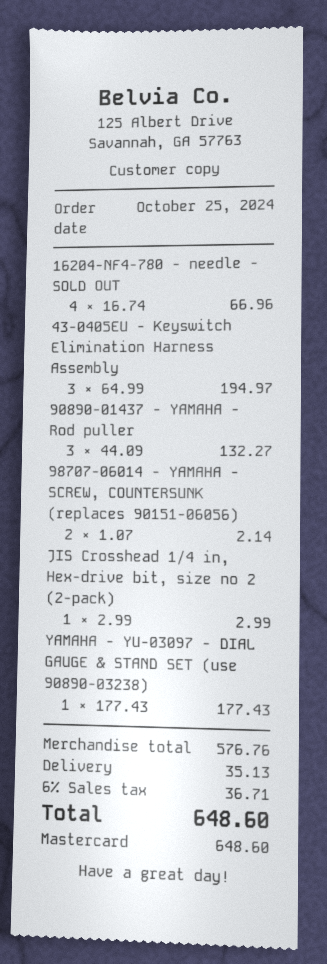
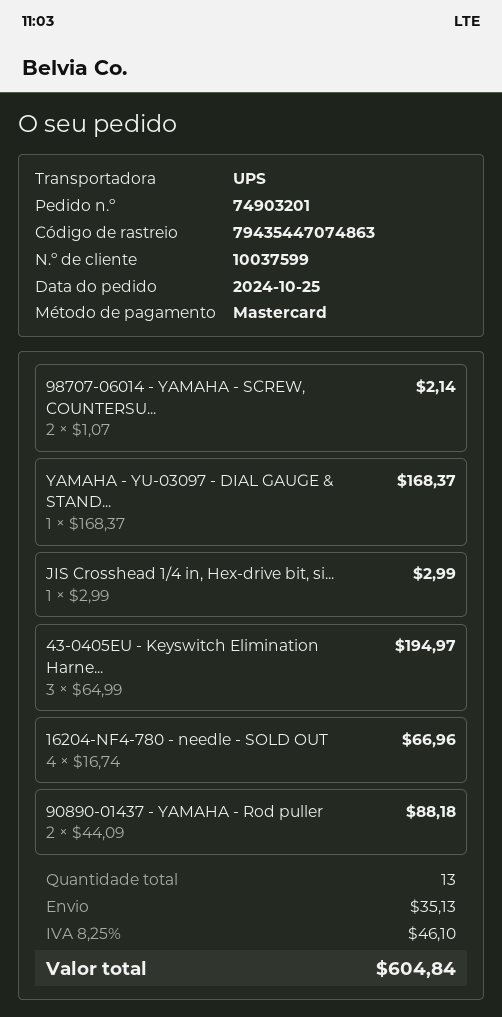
90890-01437 - YAMAHA - Rod puller: 3 x 44.09 = 132.27 -> 2 x 44.09 = 88.18
YAMAHA - YU-03097 - DIAL GAUGE & STAND SET (use 90890-03238): 1 x 177.43 = 177.43 -> 1 x 168.37 = 168.37
tax: 6% = 36.71 -> 8.25% = 46.10
total: 648.60 -> 604.84

